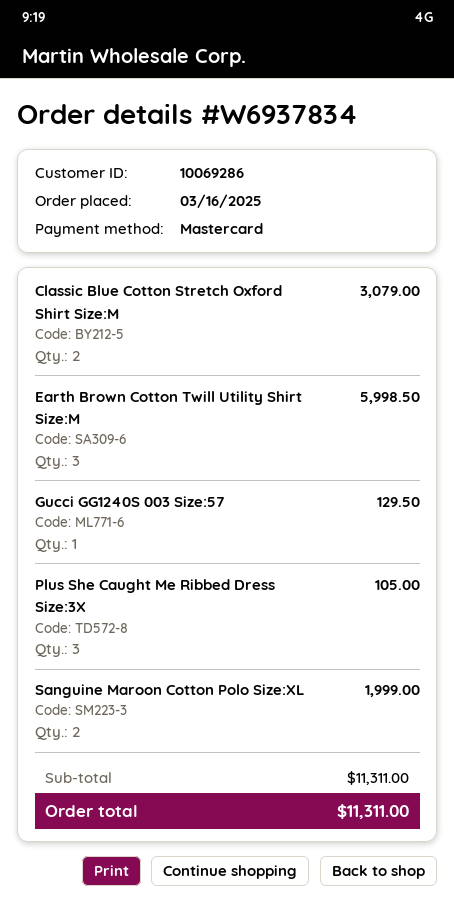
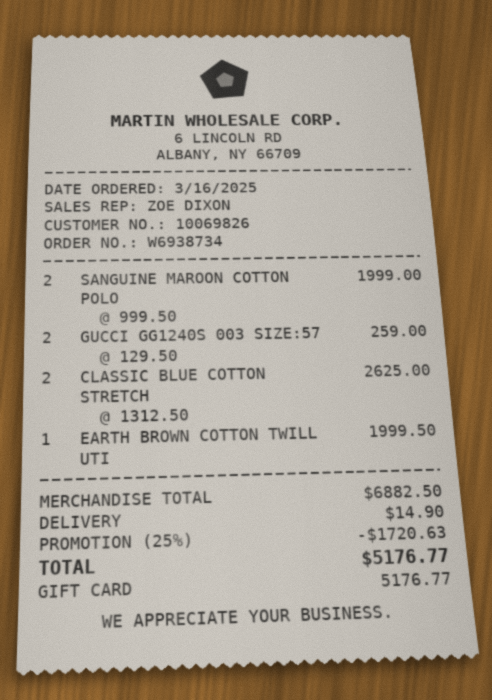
order number: W6937834 -> W6938734
customer number: 10069286 -> 10069826
payment method: Mastercard -> gift card
Classic Blue Cotton Stretch Oxford Shirt Size:M: 2 for 3079.00 -> 2 for 2625.00
Earth Brown Cotton Twill Utility Shirt Size:M: 3 for 5998.50 -> 1 for 1999.50
Gucci GG1240S 003 Size:57: 1 for 129.50 -> 2 for 259.00
Plus She Caught Me Ribbed Dress Size:3X: 3 for 105.00 -> none
subtotal: 11311.00 -> 6882.50
discount: none -> 25% = 1720.63
shipping: none -> 14.90
total: 11311.00 -> 5176.77

